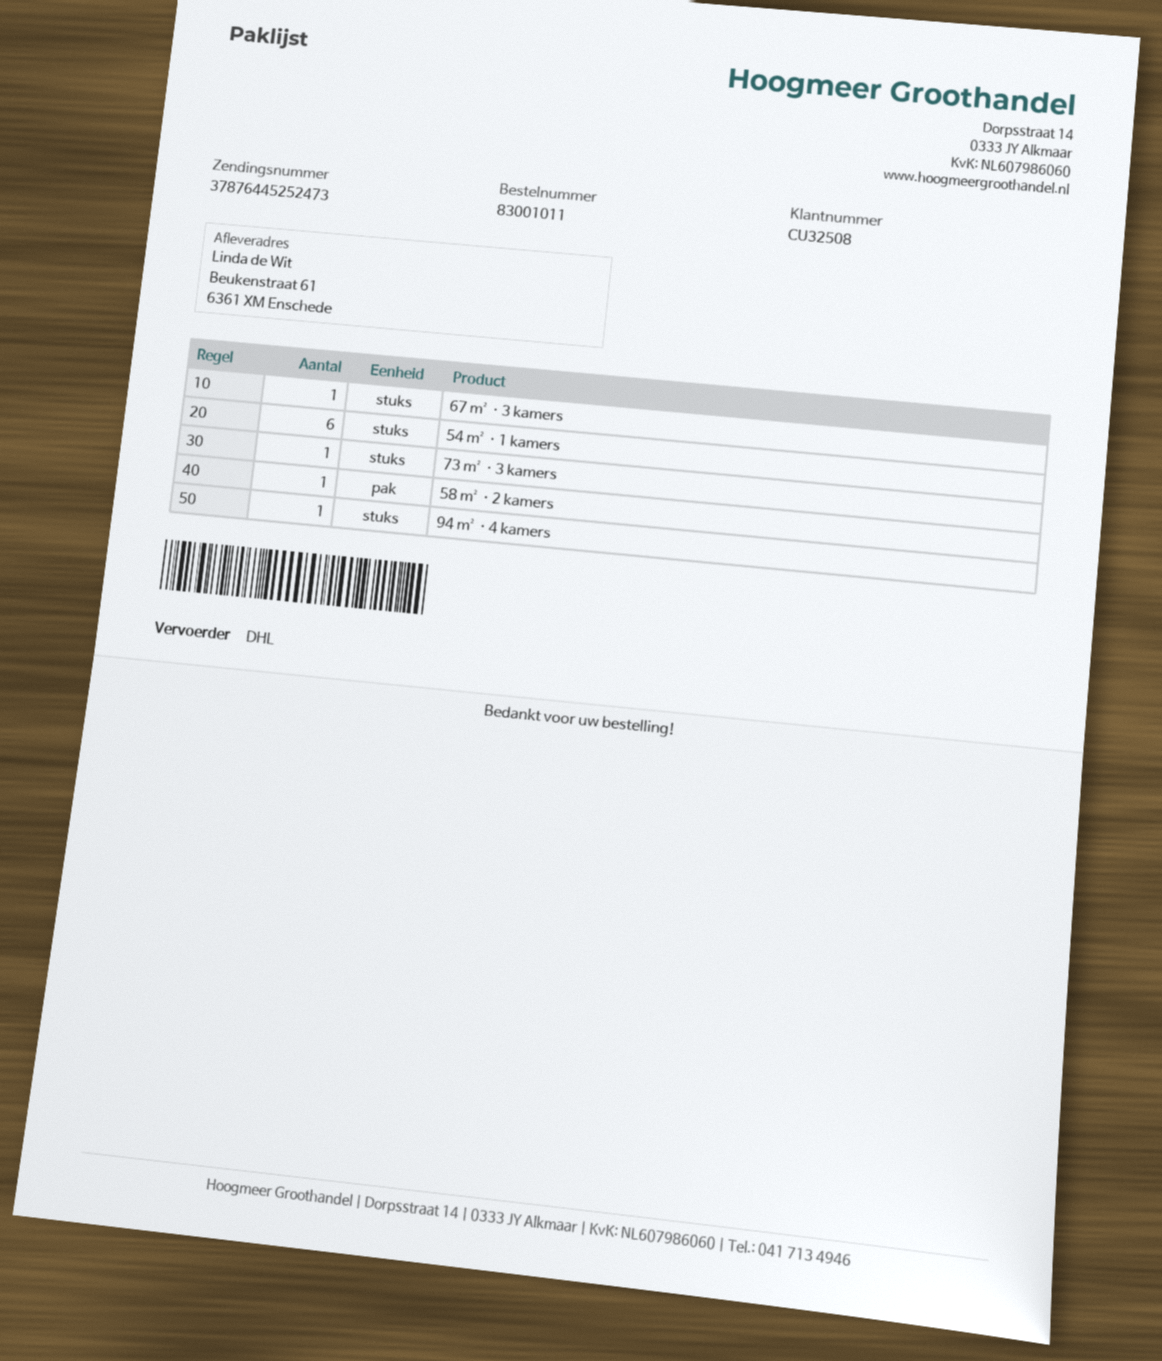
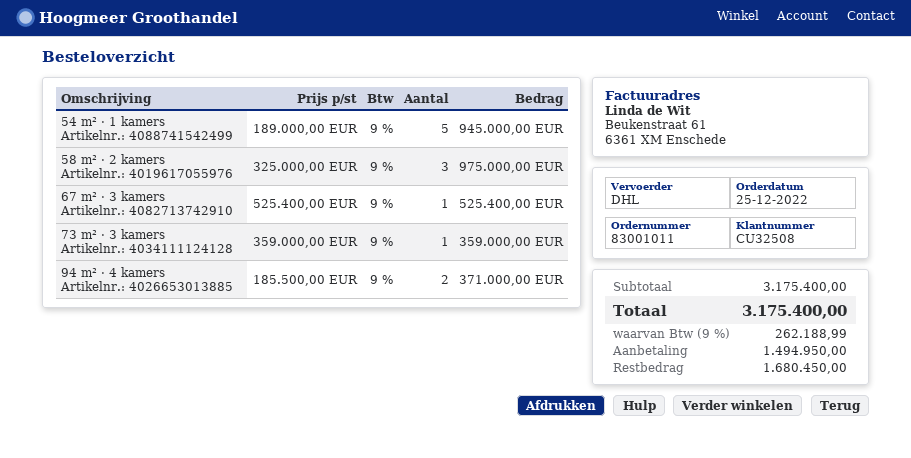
54 m² · 1 kamers: 6 -> 5
58 m² · 2 kamers: 1 -> 3
94 m² · 4 kamers: 1 -> 2

